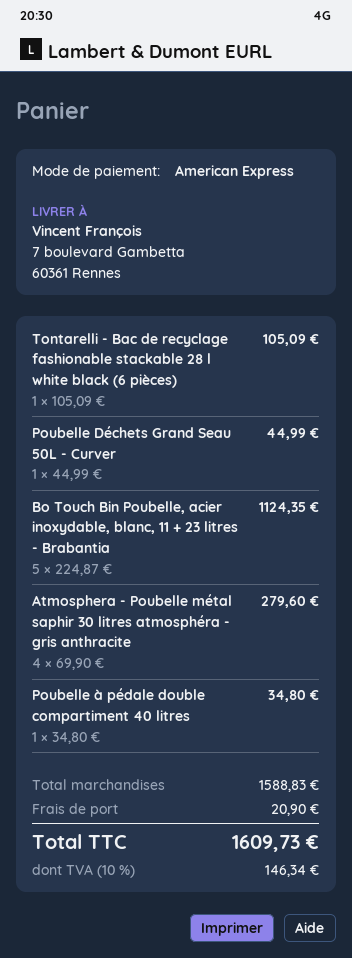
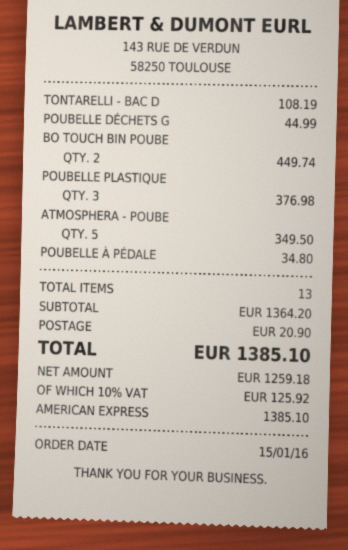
Tontarelli - Bac de recyclage fashionable stackable 28 l white black (6 pièces): 1 for 105.09 -> 1 for 108.19
Bo Touch Bin Poubelle, acier inoxydable, blanc, 11 + 23 litres - Brabantia: 5 for 1124.35 -> 2 for 449.74
Atmosphera - Poubelle métal saphir 30 litres atmosphéra - gris anthracite: 4 for 279.60 -> 5 for 349.50
POUBELLE PLASTIQUE: none -> 3 for 376.98
subtotal: 1588.83 -> 1364.20
tax: 10% = 146.34 -> 10% = 125.92
total: 1609.73 -> 1385.10

